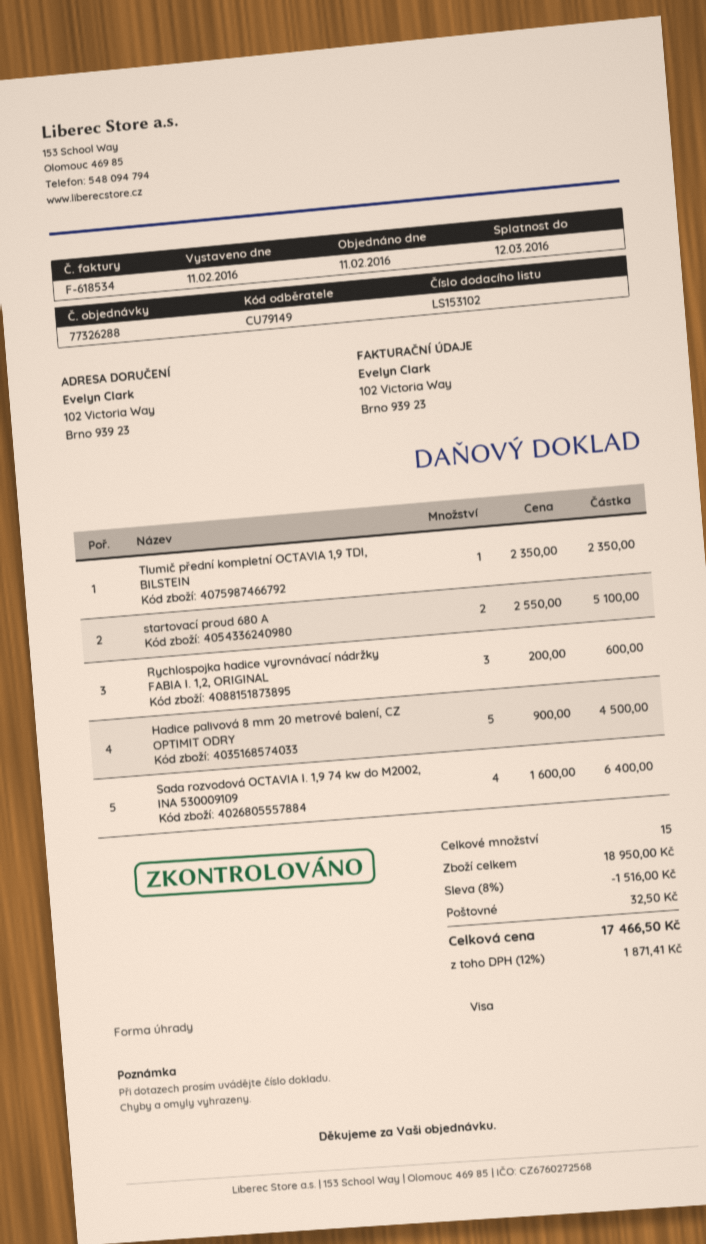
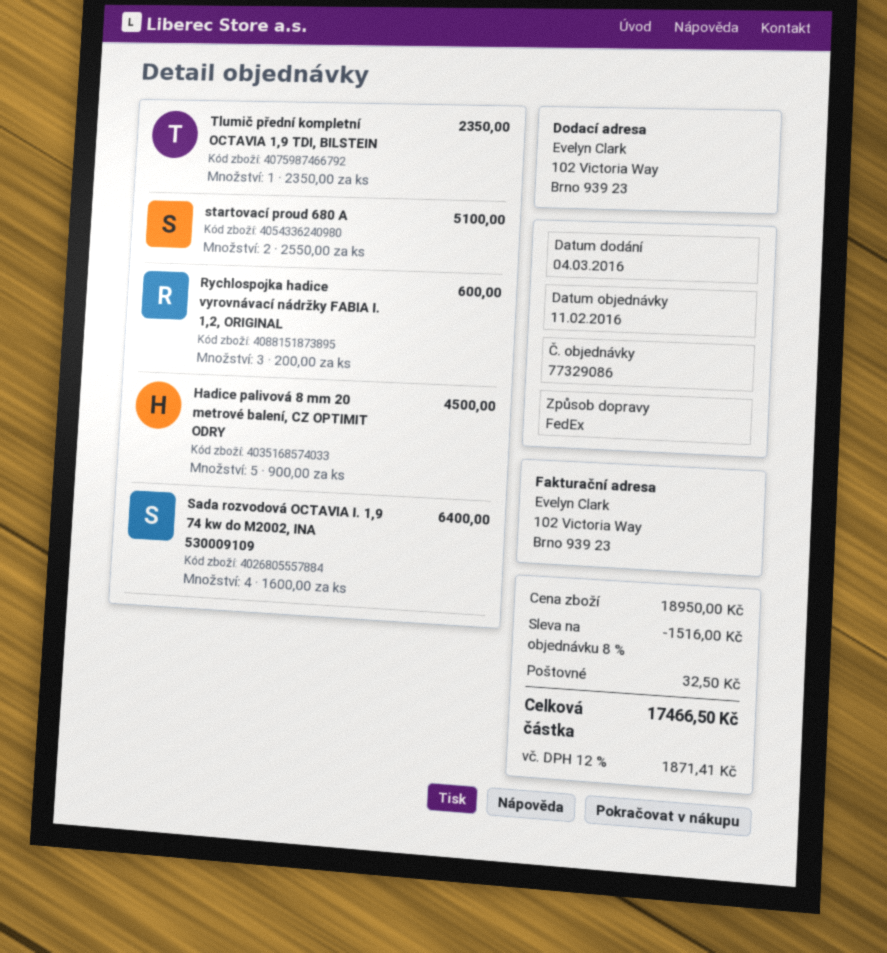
order number: 77326288 -> 77329086

